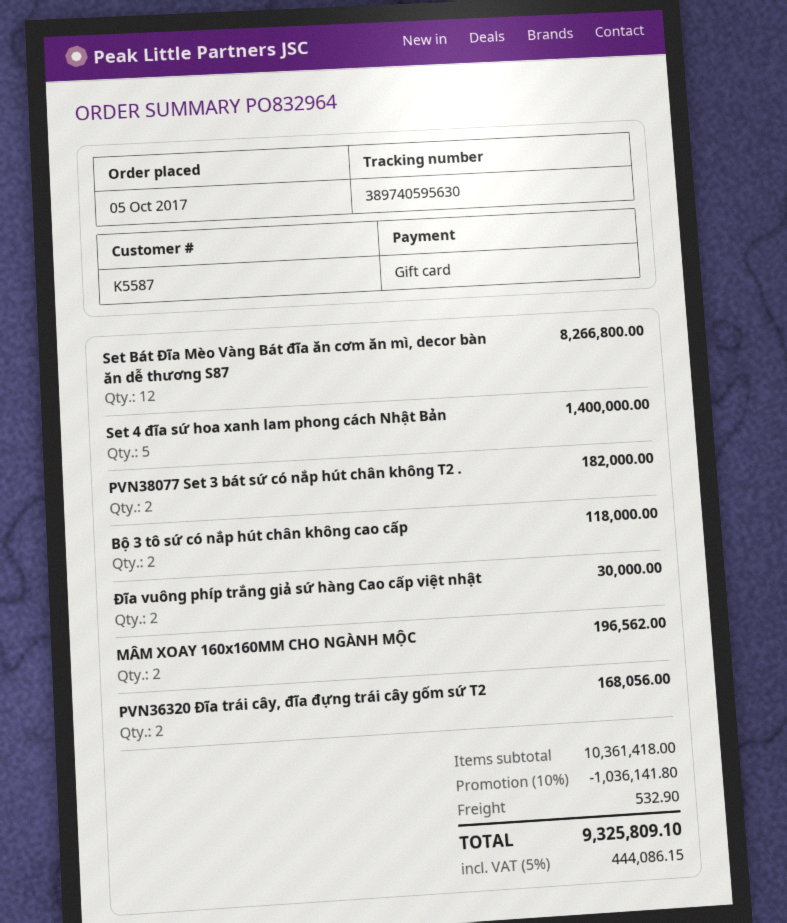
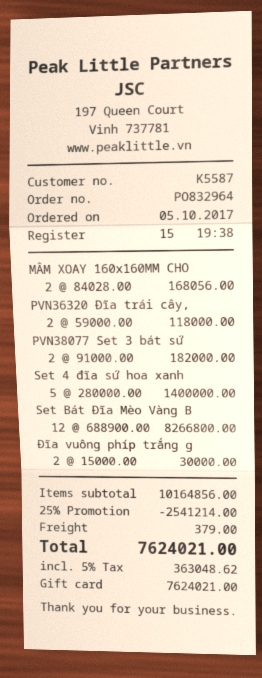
Bộ 3 tô sứ có nắp hút chân không cao cấp: 2 for 118000.00 -> none
MÂM XOAY 160x160MM CHO NGÀNH MỘC: 2 for 196562.00 -> 2 for 168056.00
PVN36320 Đĩa trái cây, đĩa đựng trái cây gốm sứ T2: 2 for 168056.00 -> 2 for 118000.00
subtotal: 10361418.00 -> 10164856.00
discount: 10% = 1036141.80 -> 25% = 2541214.00
shipping: 532.90 -> 379.00
tax: 5% = 444086.15 -> 5% = 363048.62
total: 9325809.10 -> 7624021.00

